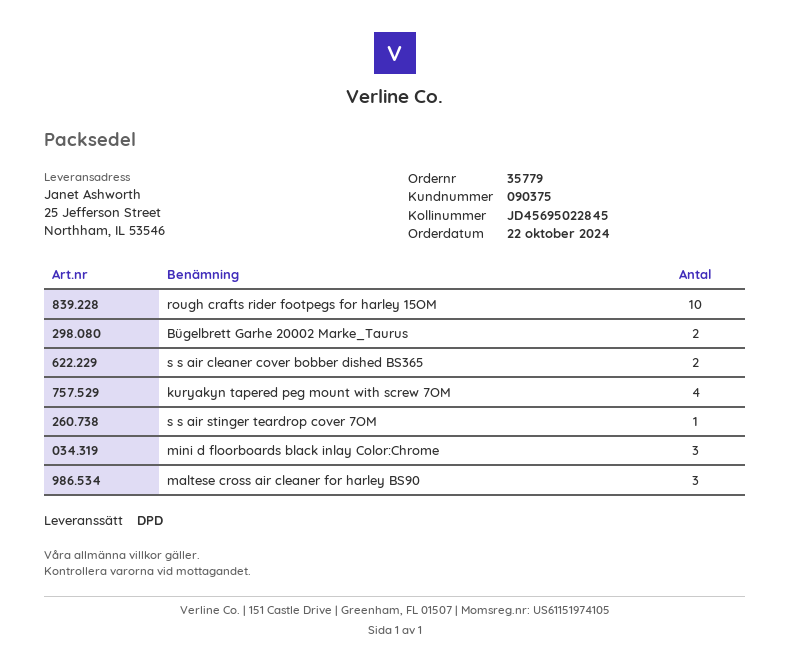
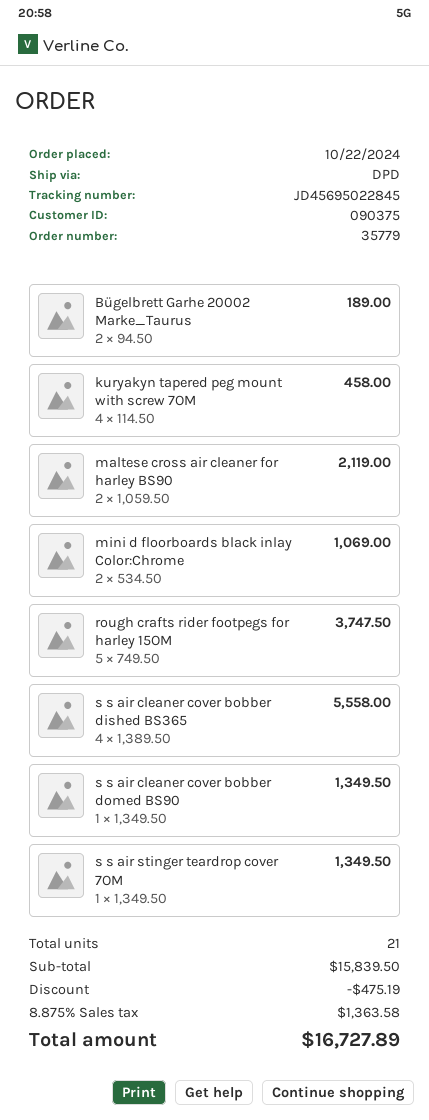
rough crafts rider footpegs for harley 15OM: 10 -> 5
s s air cleaner cover bobber dished BS365: 2 -> 4
mini d floorboards black inlay Color:Chrome: 3 -> 2
maltese cross air cleaner for harley BS90: 3 -> 2
s s air cleaner cover bobber domed BS90: none -> 1

